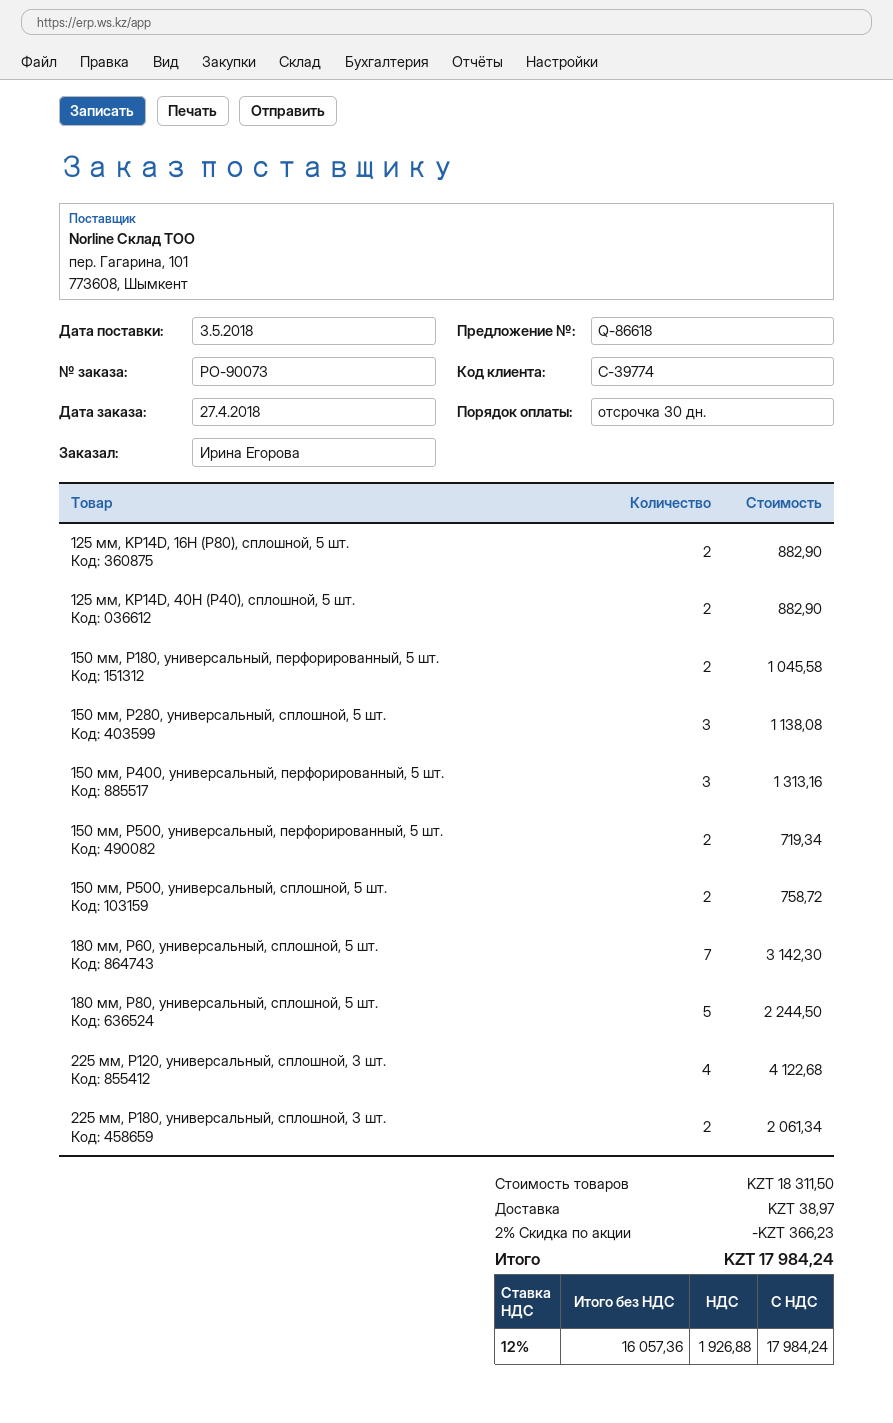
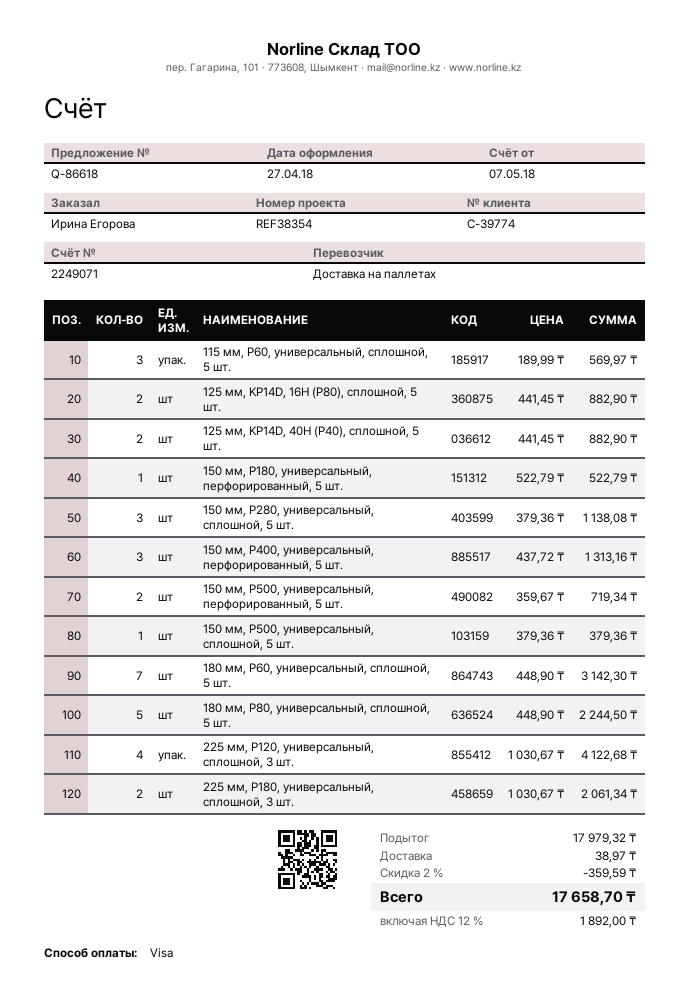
150 мм, P180, универсальный, перфорированный, 5 шт.: 2 for 1045.58 -> 1 for 522.79
150 мм, P500, универсальный, сплошной, 5 шт.: 2 for 758.72 -> 1 for 379.36
115 мм, Р60, универсальный, сплошной, 5 шт.: none -> 3 for 569.97
subtotal: 18311.50 -> 17979.32
discount: 2% = 366.23 -> 2% = 359.59
tax: 12% = 1926.88 -> 12% = 1892.00
total: 17984.24 -> 17658.70

